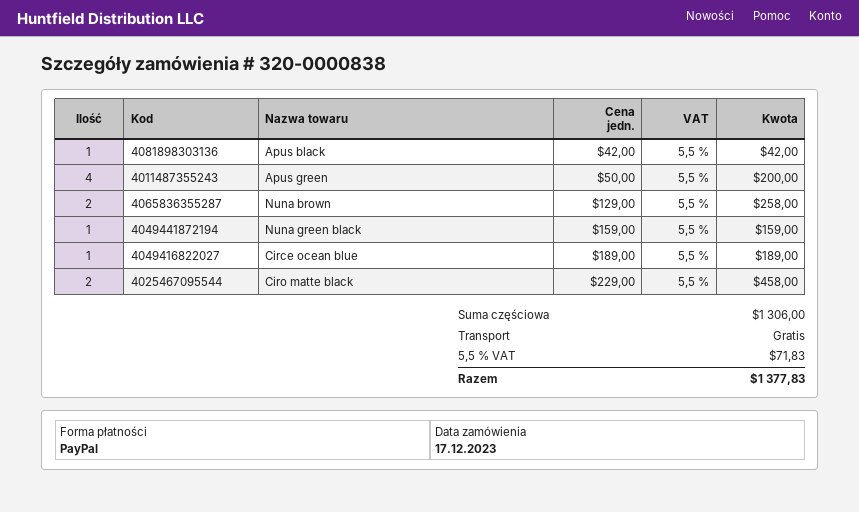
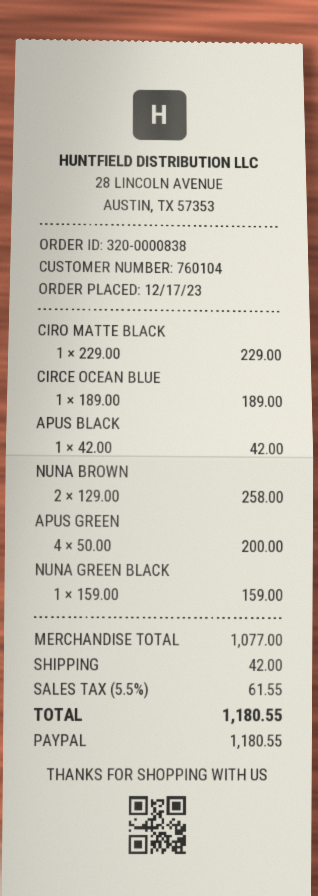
Ciro matte black: 2 x 229.00 = 458.00 -> 1 x 229.00 = 229.00
subtotal: 1306.00 -> 1077.00
shipping: 0.00 -> 42.00
tax: 5.5% = 71.83 -> 5.5% = 61.55
total: 1377.83 -> 1180.55

